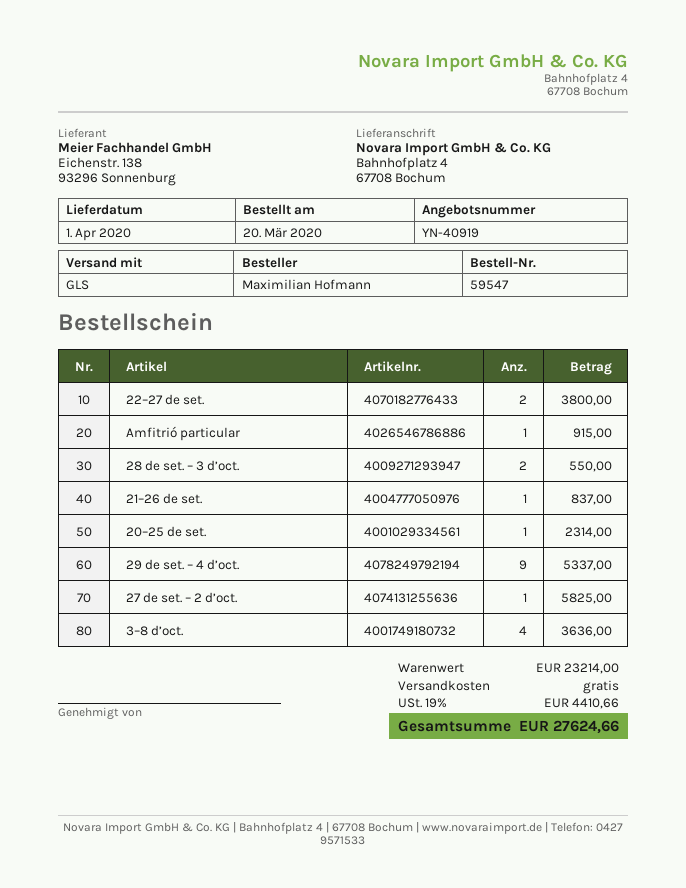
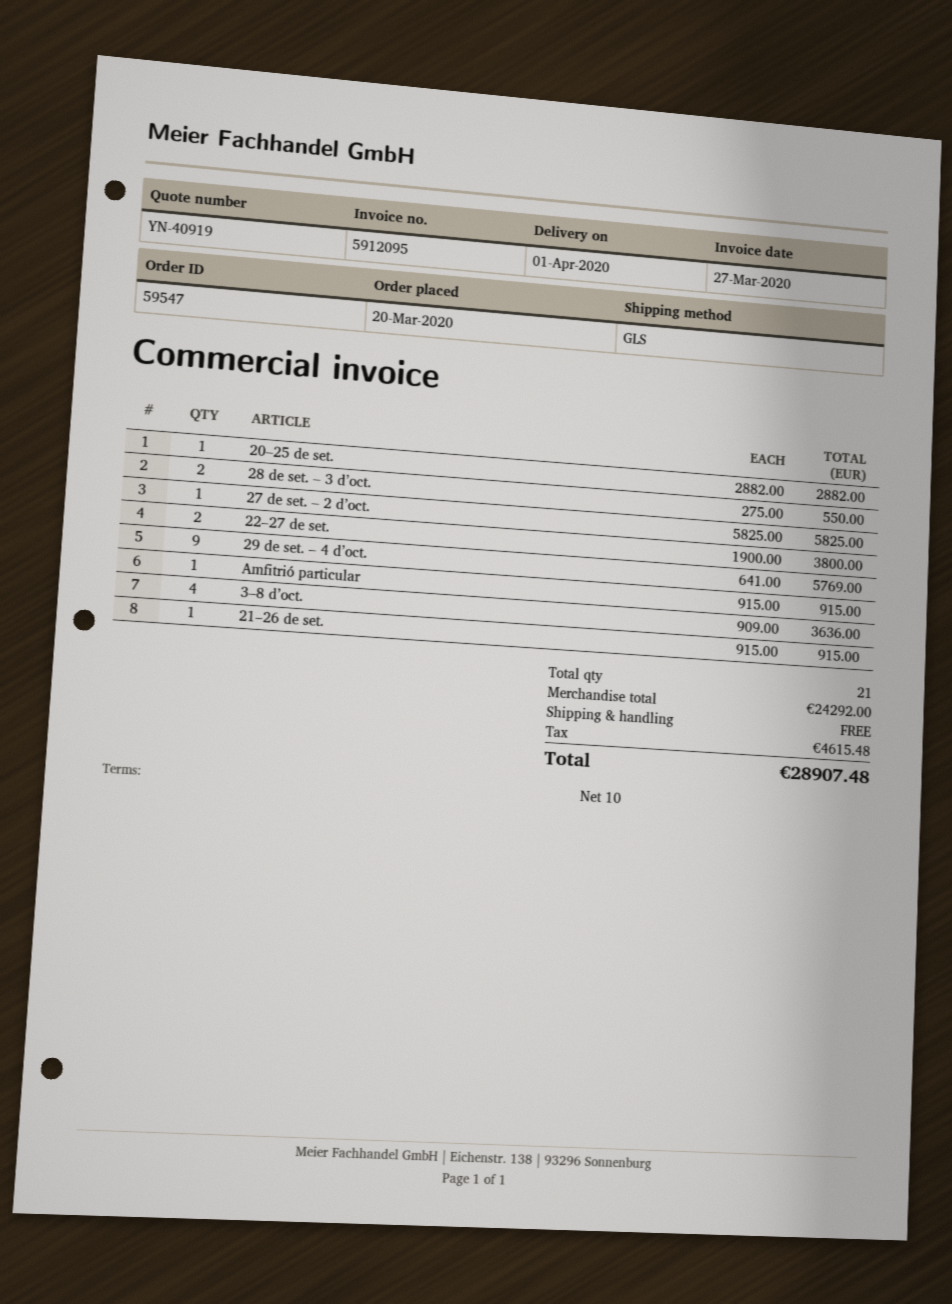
21–26 de set.: 1 for 837.00 -> 1 for 915.00
20–25 de set.: 1 for 2314.00 -> 1 for 2882.00
29 de set. – 4 d’oct.: 9 for 5337.00 -> 9 for 5769.00
subtotal: 23214.00 -> 24292.00
tax: 4410.66 -> 4615.48
total: 27624.66 -> 28907.48

